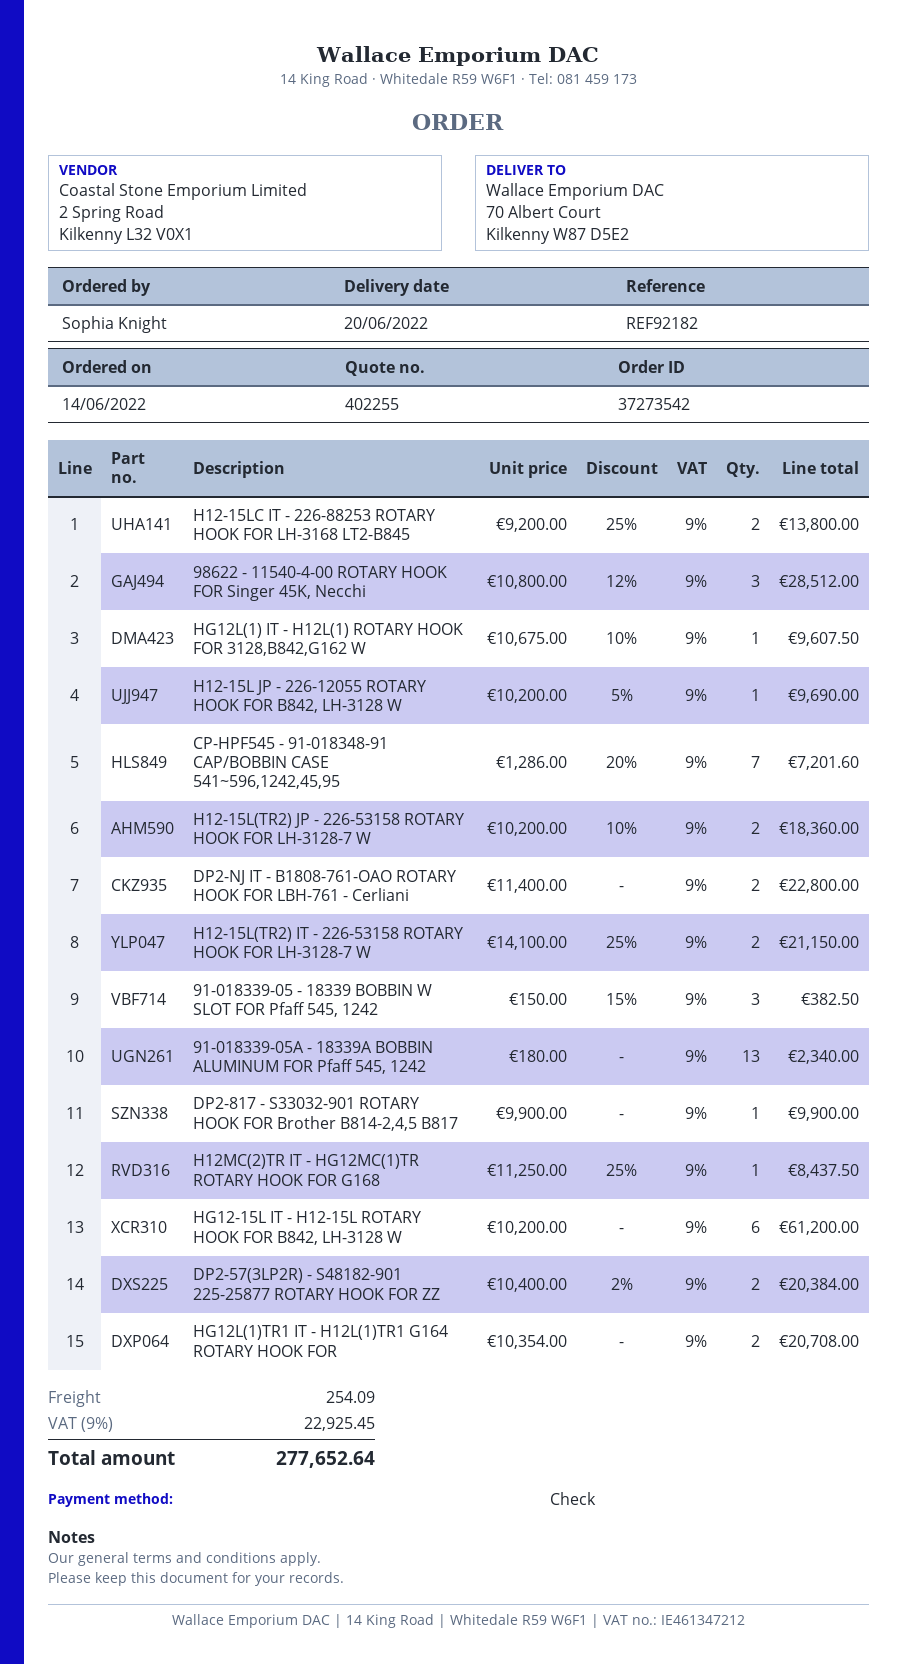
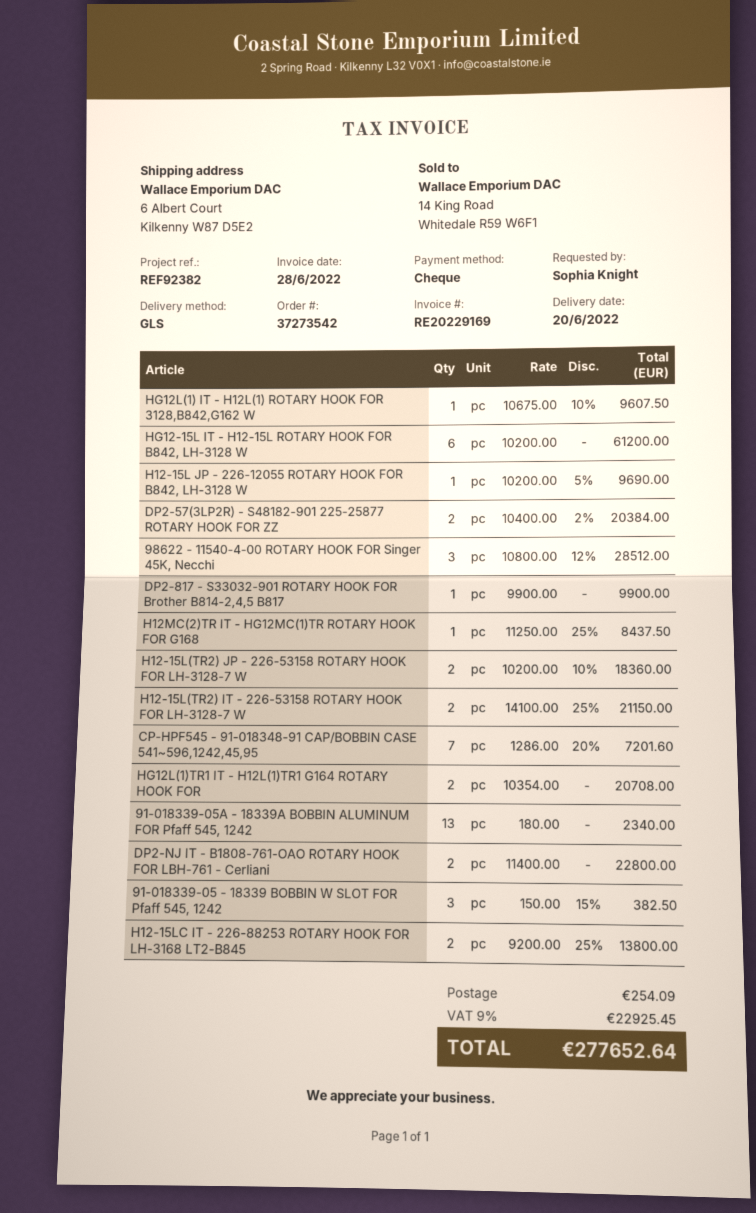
reference: REF92182 -> REF92382
ship to: 70 Albert Court, Kilkenny W87 D5E2 -> 6 Albert Court, Kilkenny W87 D5E2

